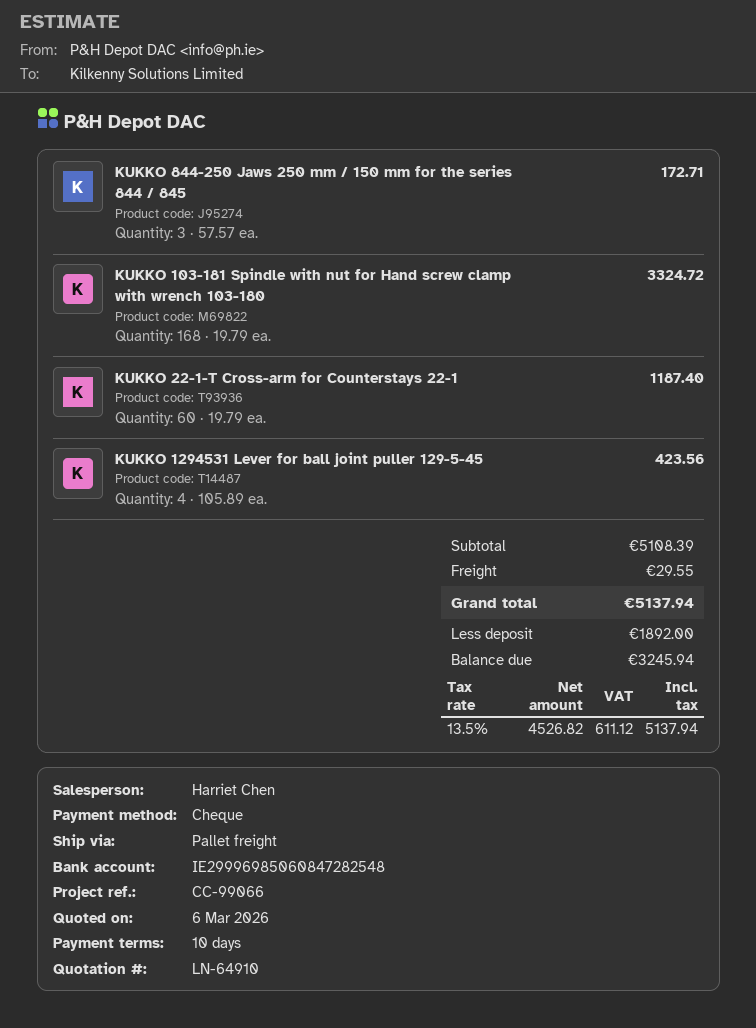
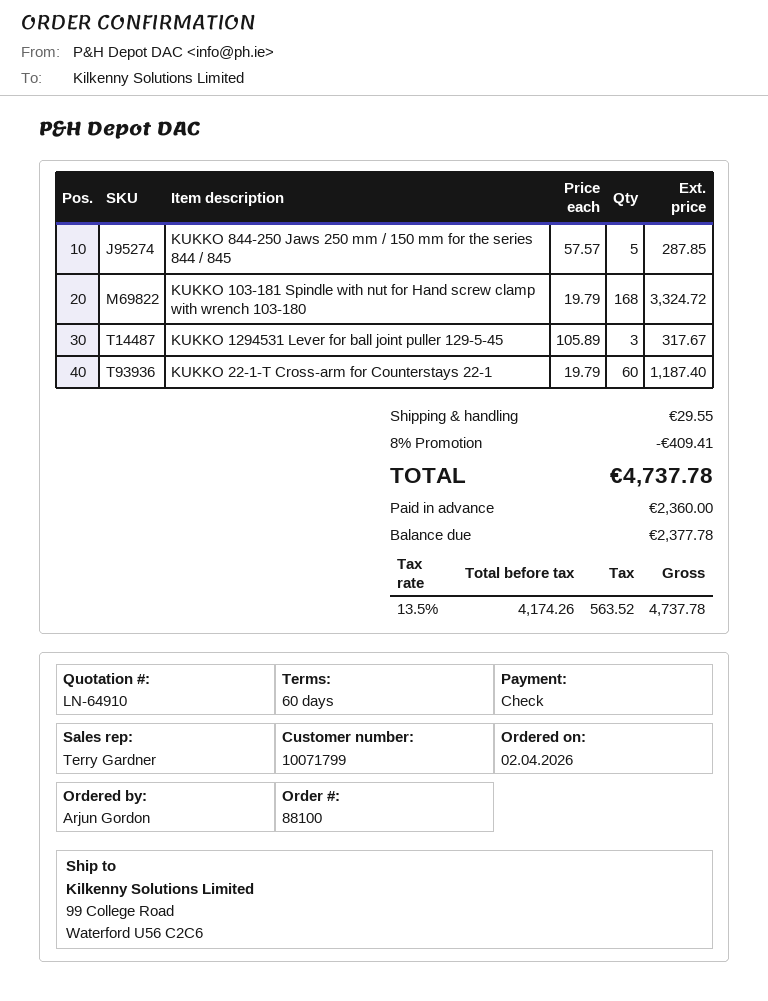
payment terms: 10 days -> 60 days
sales rep: Harriet Chen -> Terry Gardner
KUKKO 844-250 Jaws 250 mm / 150 mm for the series 844 / 845: 3 x 57.57 = 172.71 -> 5 x 57.57 = 287.85
KUKKO 1294531 Lever for ball joint puller 129-5-45: 4 x 105.89 = 423.56 -> 3 x 105.89 = 317.67
discount: none -> 8% = 409.41
net: 4526.82 -> 4174.26
tax: 13.5% = 611.12 -> 13.5% = 563.52
total: 5137.94 -> 4737.78
deposit: 1892.00 -> 2360.00
balance: 3245.94 -> 2377.78

